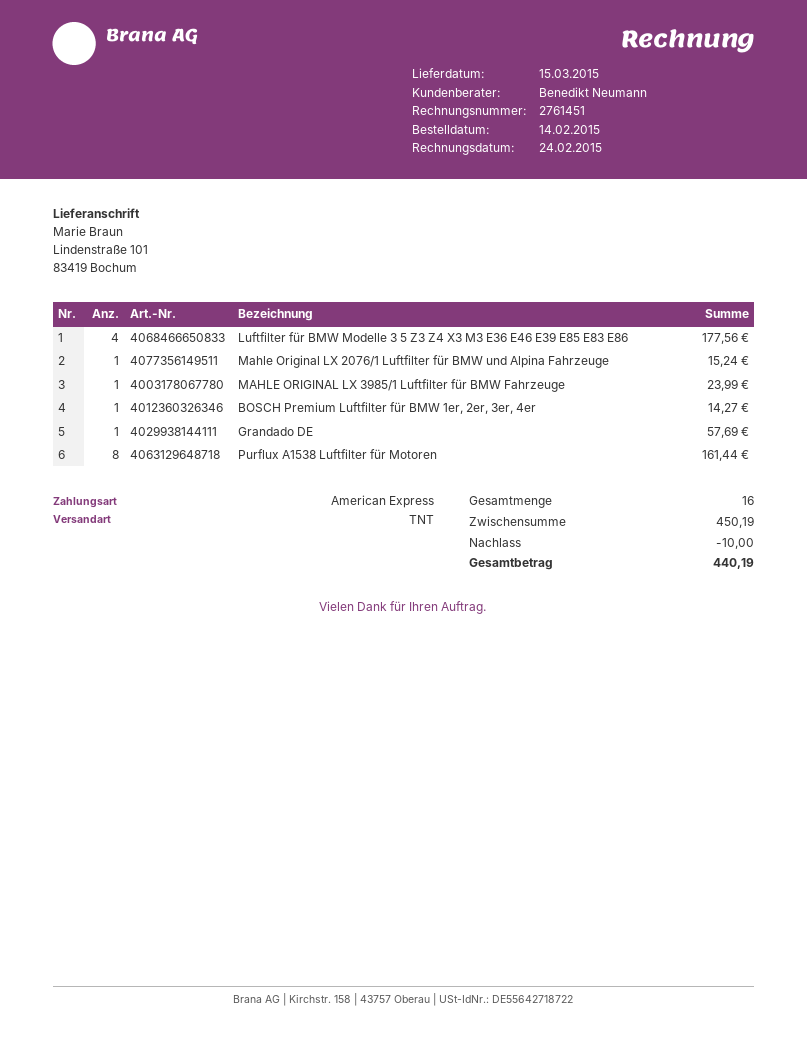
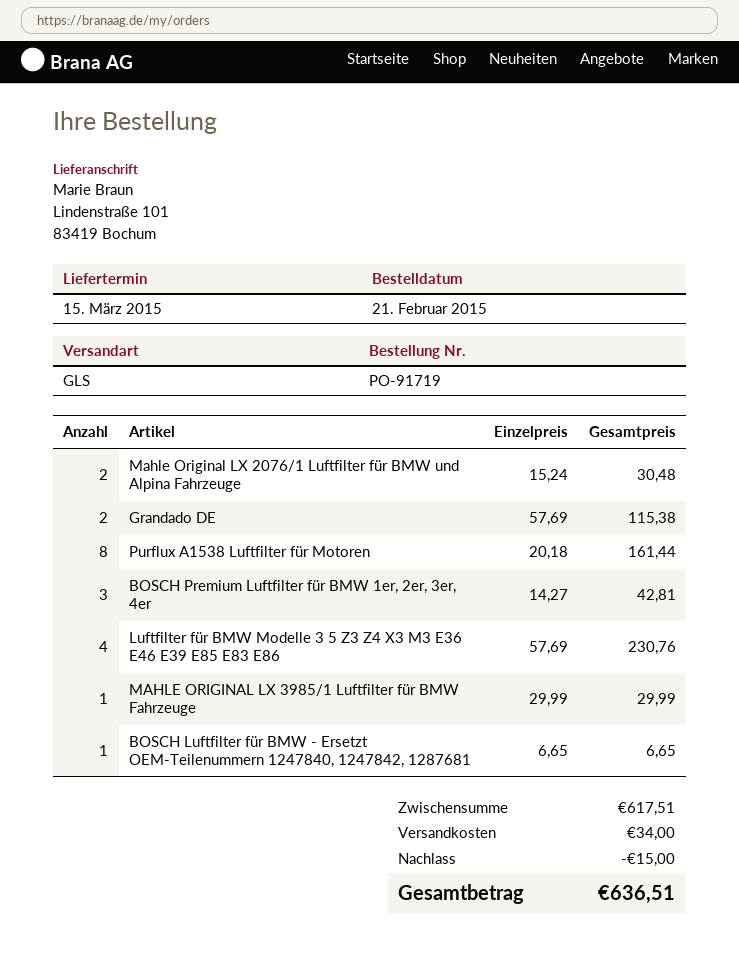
order date: 2015-02-14 -> 2015-02-21
shipping method: TNT -> GLS
Luftfilter für BMW Modelle 3 5 Z3 Z4 X3 M3 E36 E46 E39 E85 E83 E86: 4 for 177.56 -> 4 for 230.76
Mahle Original LX 2076/1 Luftfilter für BMW und Alpina Fahrzeuge: 1 for 15.24 -> 2 for 30.48
MAHLE ORIGINAL LX 3985/1 Luftfilter für BMW Fahrzeuge: 1 for 23.99 -> 1 for 29.99
BOSCH Premium Luftfilter für BMW 1er, 2er, 3er, 4er: 1 for 14.27 -> 3 for 42.81
Grandado DE: 1 for 57.69 -> 2 for 115.38
BOSCH Luftfilter für BMW - Ersetzt OEM-Teilenummern 1247840, 1247842, 1287681: none -> 1 for 6.65
subtotal: 450.19 -> 617.51
discount: 10.00 -> 15.00
shipping: none -> 34.00
total: 440.19 -> 636.51

